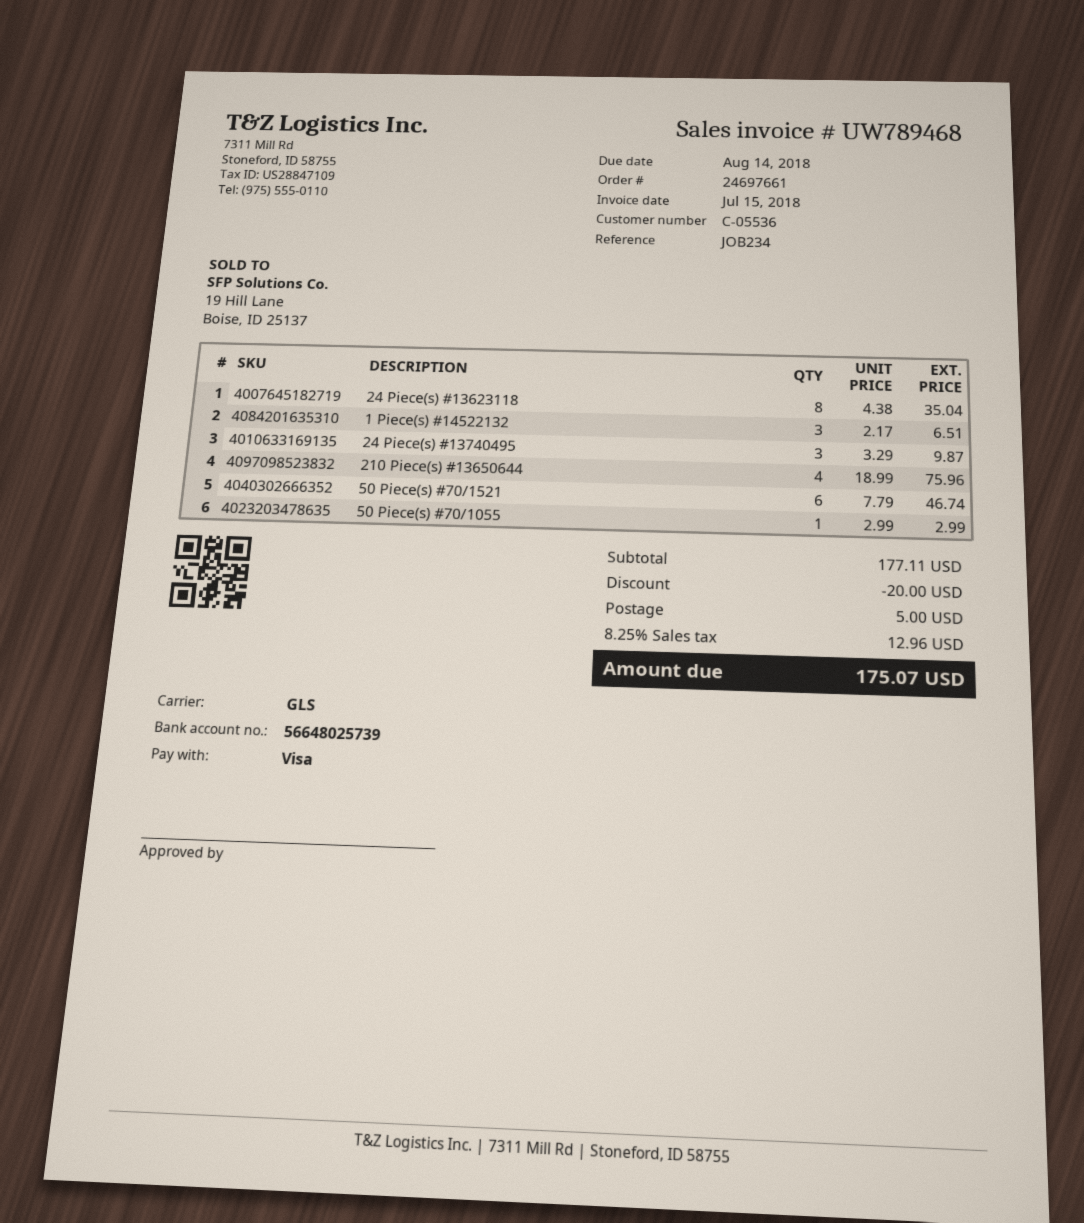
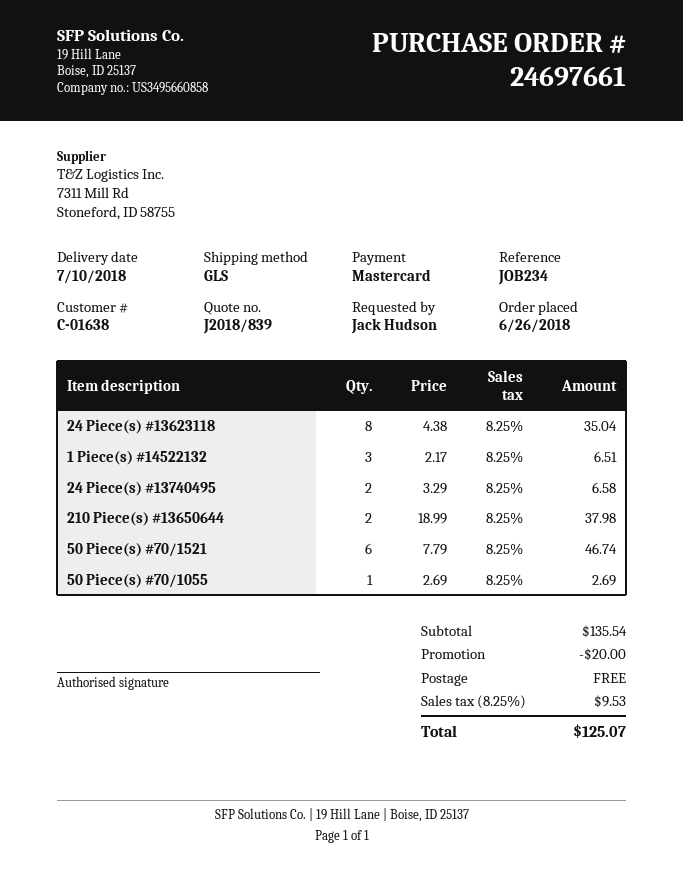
customer number: C-05536 -> C-01638
payment method: Visa -> Mastercard
24 Piece(s) #13740495: 3 x 3.29 = 9.87 -> 2 x 3.29 = 6.58
210 Piece(s) #13650644: 4 x 18.99 = 75.96 -> 2 x 18.99 = 37.98
50 Piece(s) #70/1055: 1 x 2.99 = 2.99 -> 1 x 2.69 = 2.69
subtotal: 177.11 -> 135.54
shipping: 5.00 -> 0.00
tax: 8.25% = 12.96 -> 8.25% = 9.53
total: 175.07 -> 125.07

